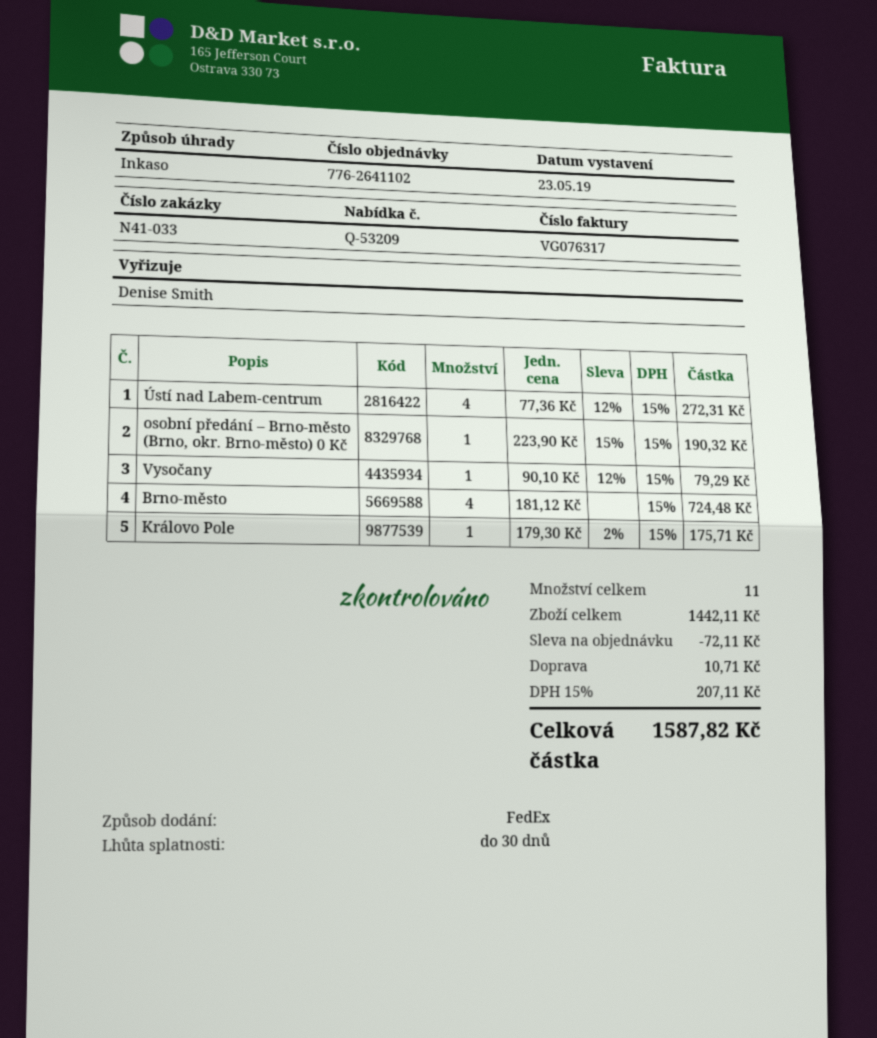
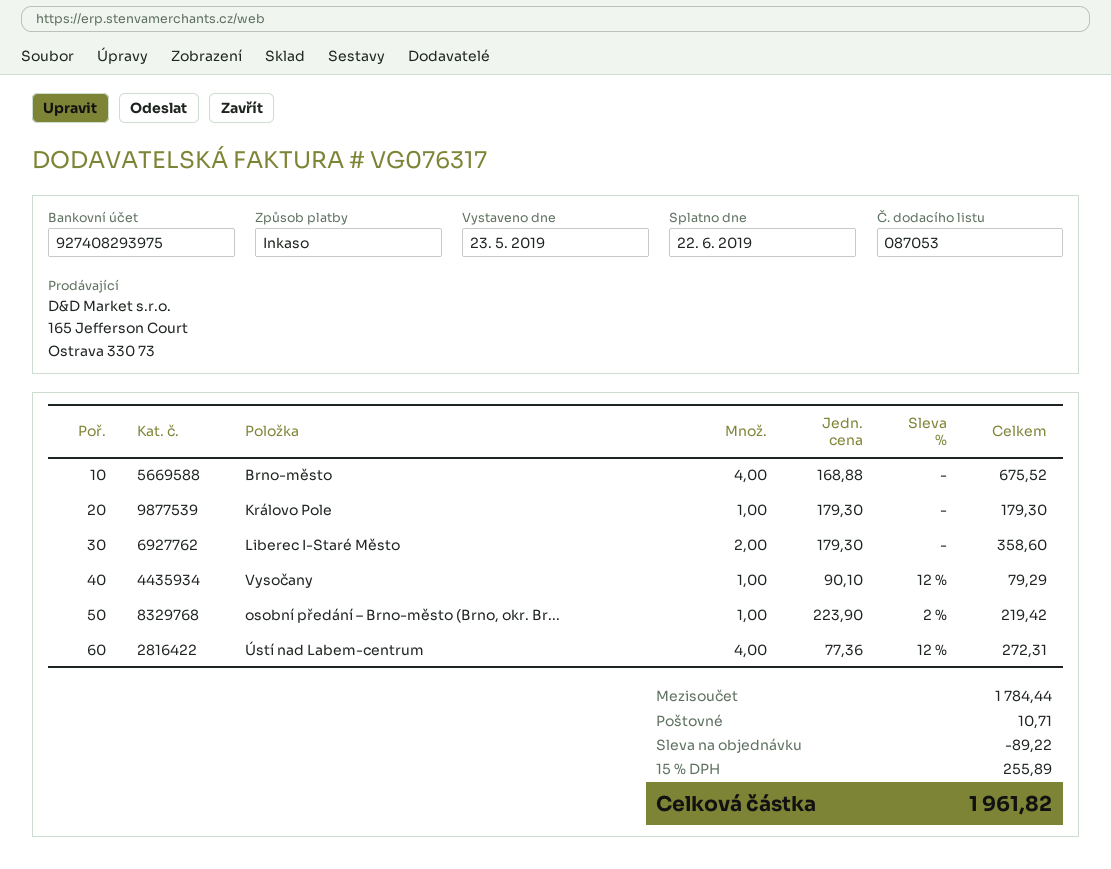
osobní předání – Brno-město (Brno, okr. Brno-město) 0 Kč: 1 x 223.90 - 15% = 190.32 -> 1 x 223.90 - 2% = 219.42
Brno-město: 4 x 181.12 = 724.48 -> 4 x 168.88 = 675.52
Královo Pole: 1 x 179.30 - 2% = 175.71 -> 1 x 179.30 = 179.30
Liberec I-Staré Město: none -> 2 x 179.30 = 358.60
subtotal: 1442.11 -> 1784.44
discount: 72.11 -> 89.22
tax: 15% = 207.11 -> 15% = 255.89
total: 1587.82 -> 1961.82

